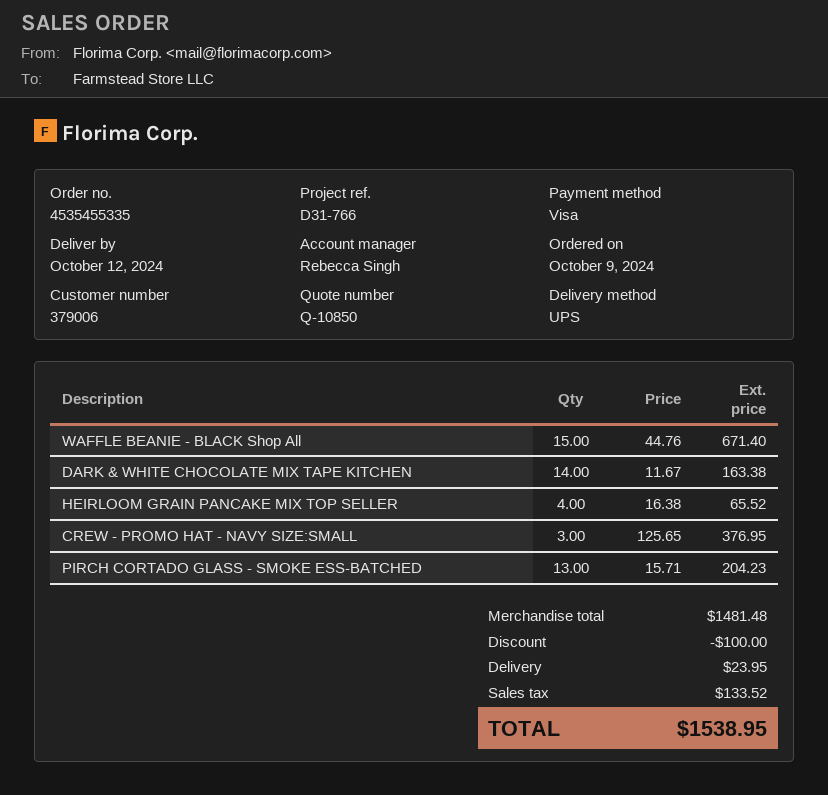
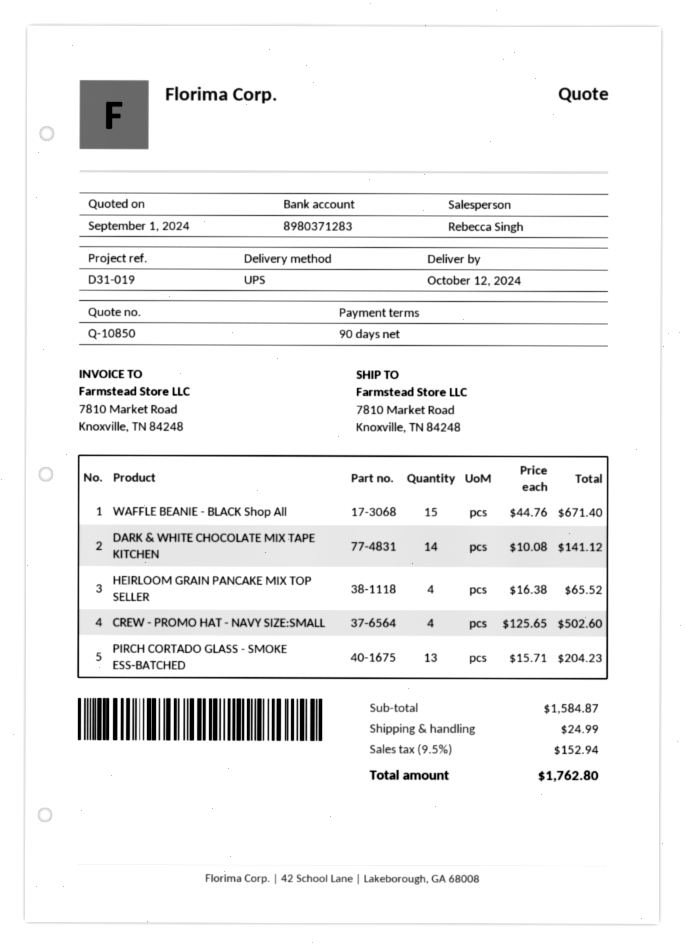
reference: D31-766 -> D31-019
DARK & WHITE CHOCOLATE MIX TAPE KITCHEN: 14 x 11.67 = 163.38 -> 14 x 10.08 = 141.12
CREW - PROMO HAT - NAVY SIZE:SMALL: 3 x 125.65 = 376.95 -> 4 x 125.65 = 502.60
subtotal: 1481.48 -> 1584.87
discount: 100.00 -> none
shipping: 23.95 -> 24.99
tax: 133.52 -> 152.94
total: 1538.95 -> 1762.80

